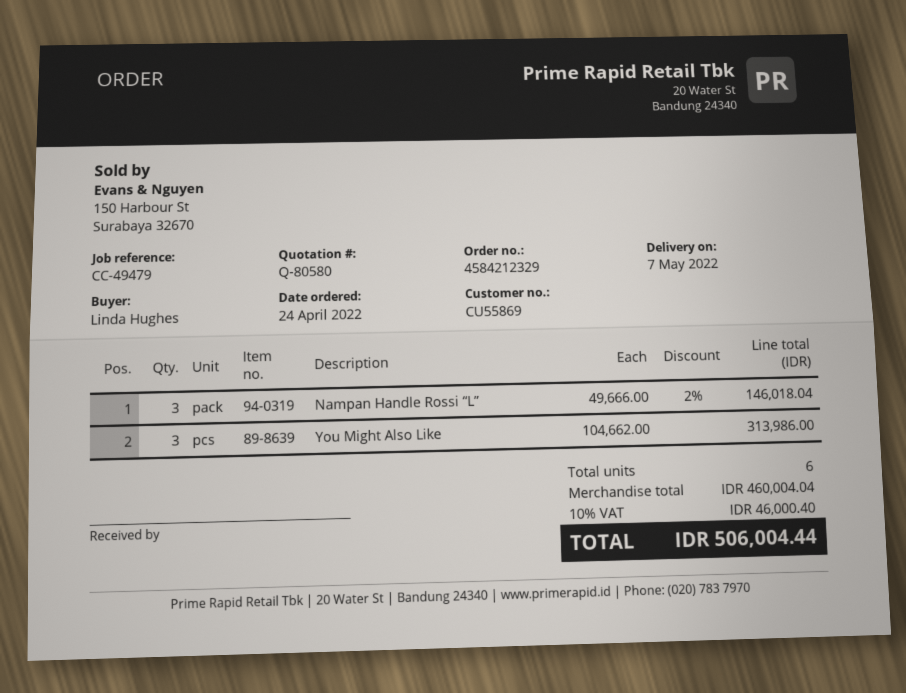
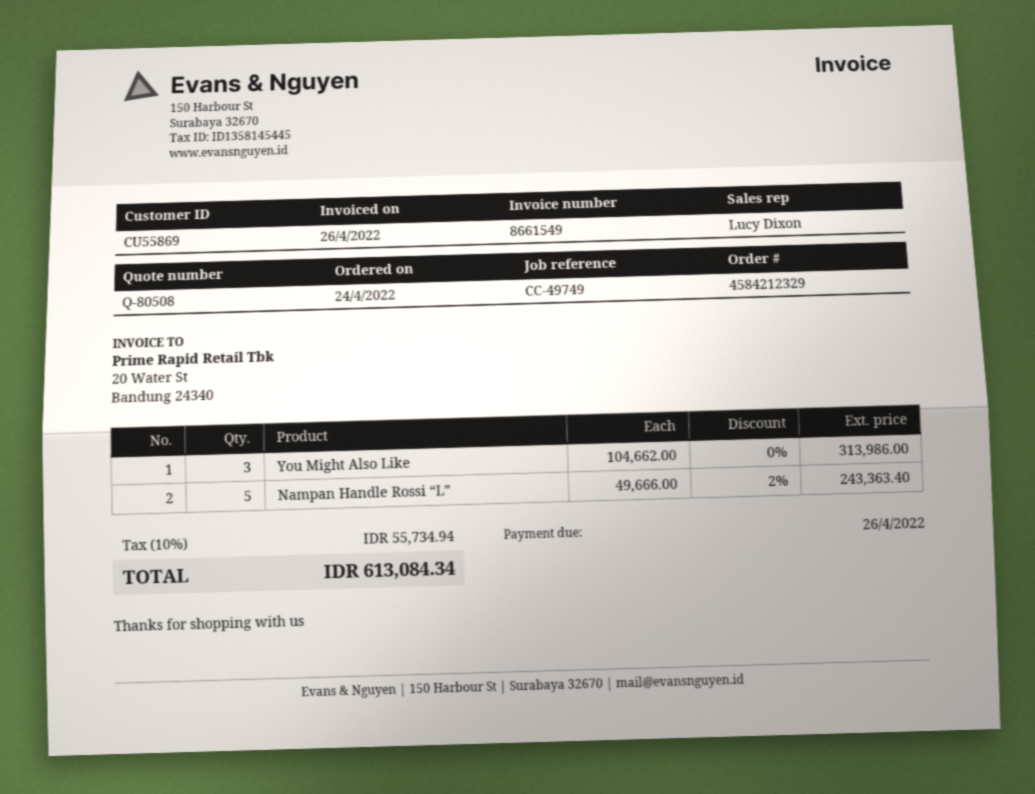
quote number: Q-80580 -> Q-80508
reference: CC-49479 -> CC-49749
Nampan Handle Rossi “L”: 3 x 49666.00 - 2% = 146018.04 -> 5 x 49666.00 - 2% = 243363.40
tax: 10% = 46000.40 -> 10% = 55734.94
total: 506004.44 -> 613084.34

